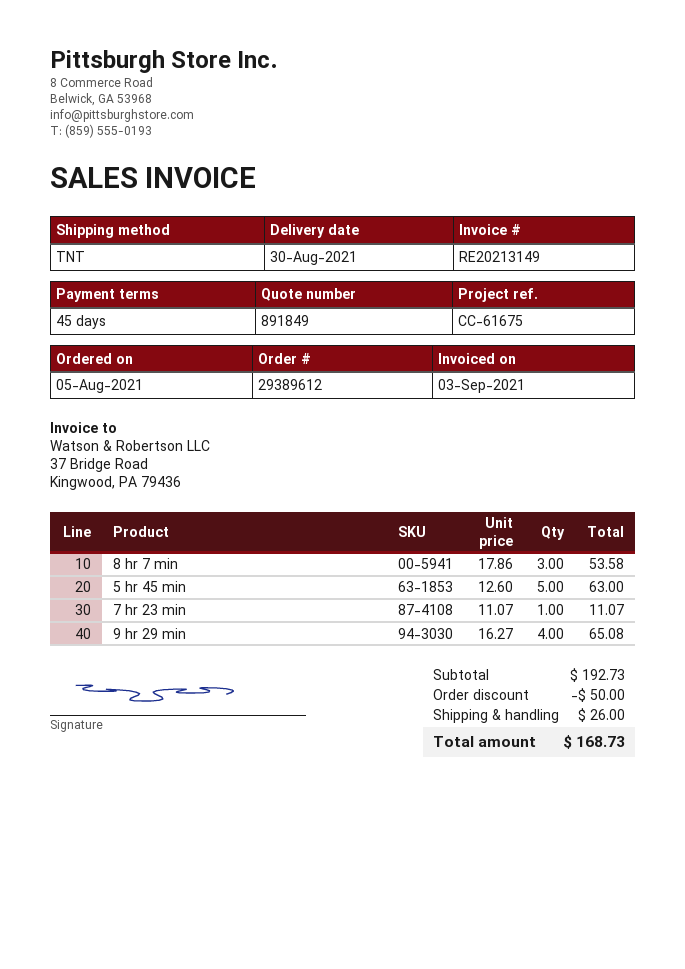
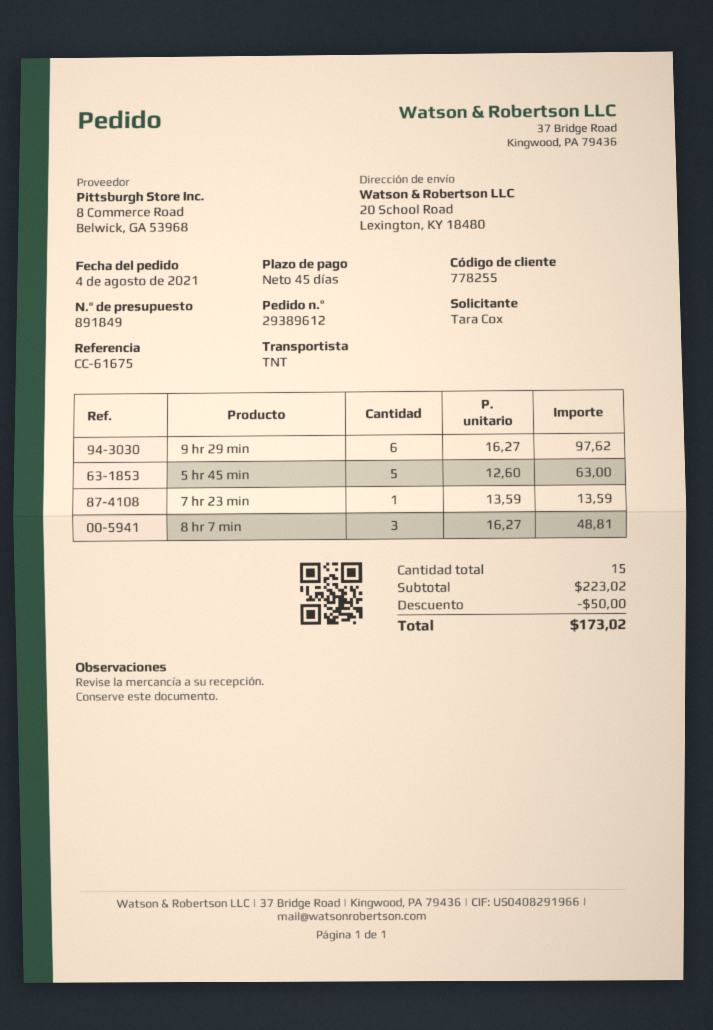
order date: 2021-08-05 -> 2021-08-04
8 hr 7 min: 3 x 17.86 = 53.58 -> 3 x 16.27 = 48.81
7 hr 23 min: 1 x 11.07 = 11.07 -> 1 x 13.59 = 13.59
9 hr 29 min: 4 x 16.27 = 65.08 -> 6 x 16.27 = 97.62
subtotal: 192.73 -> 223.02
shipping: 26.00 -> none
total: 168.73 -> 173.02

